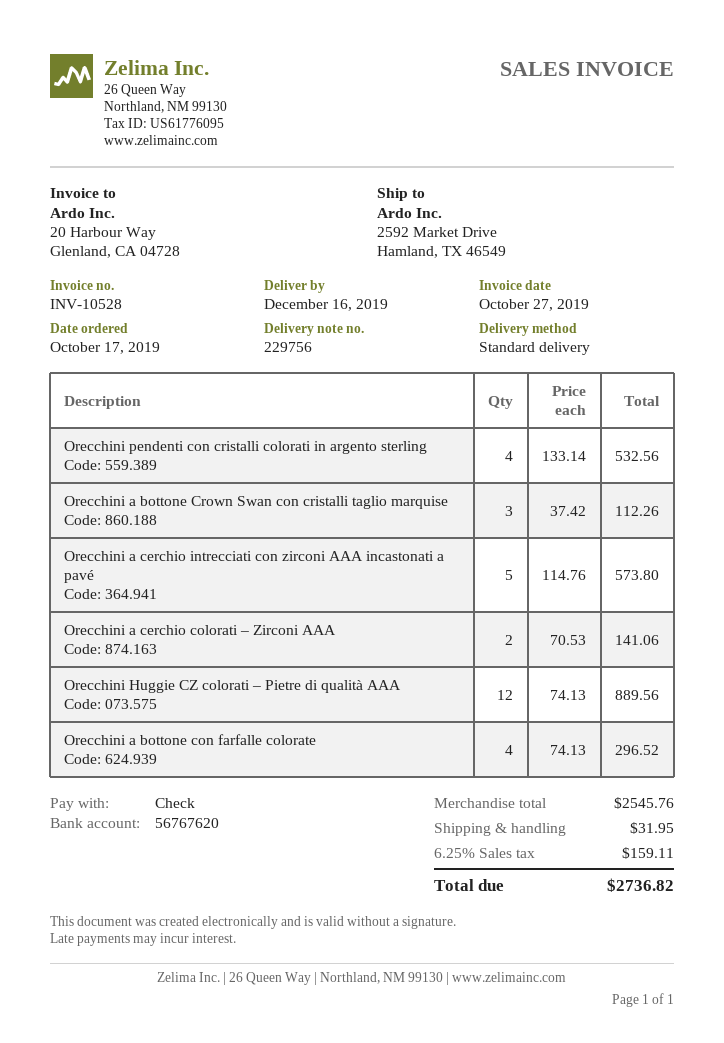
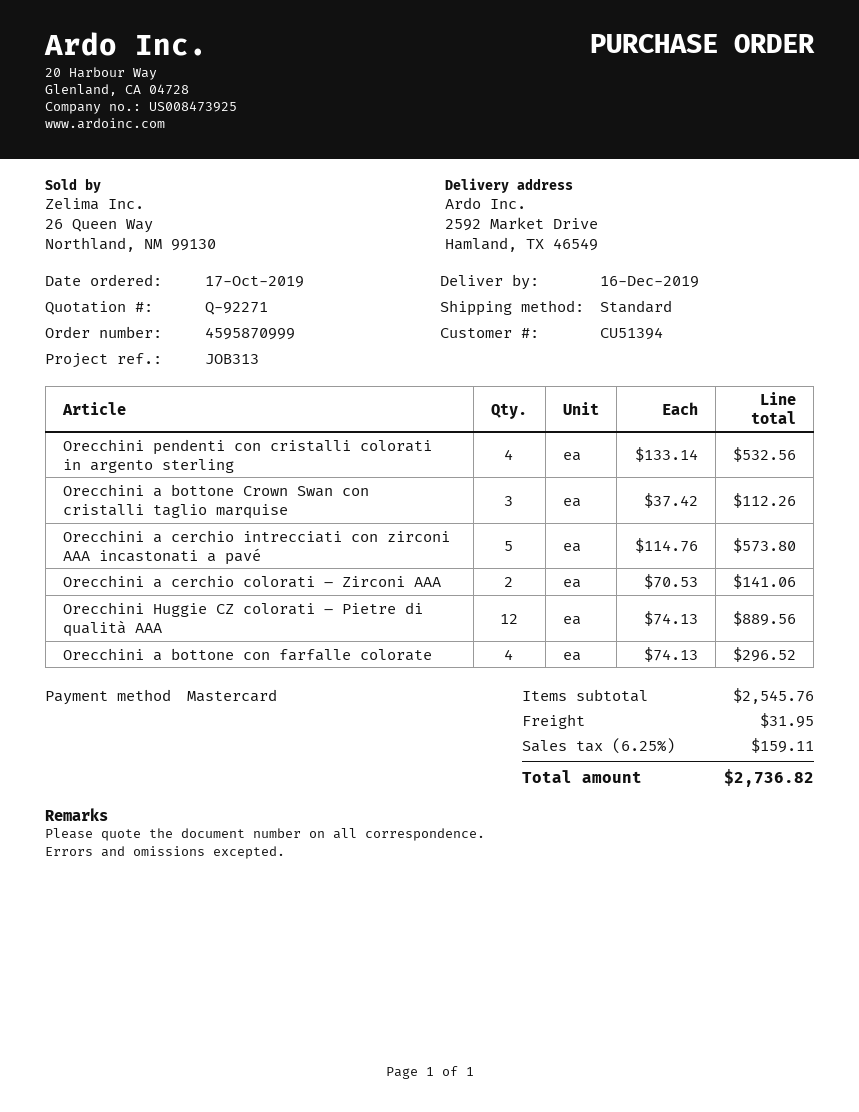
payment method: cheque -> Mastercard

